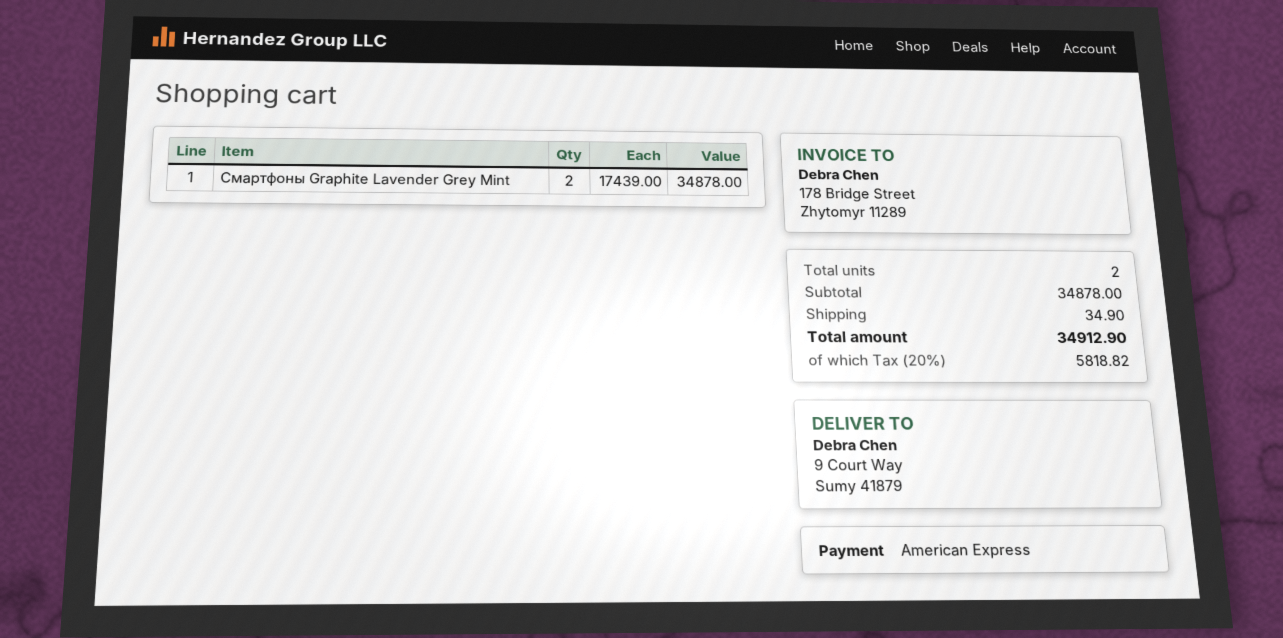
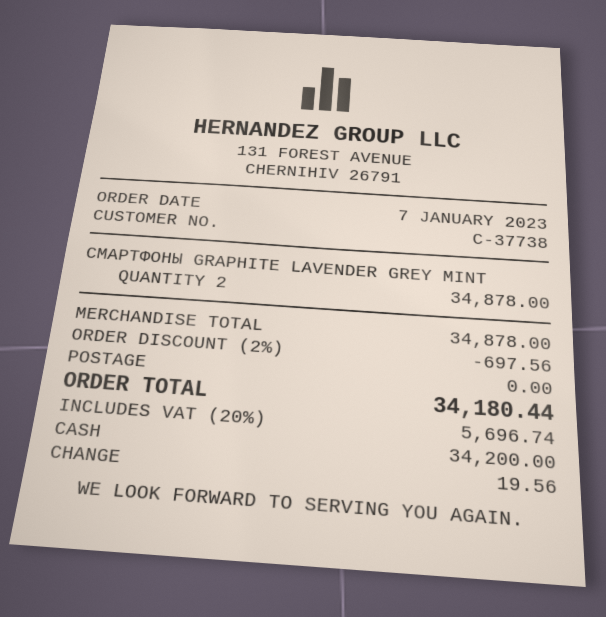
payment method: American Express -> cash
discount: none -> 2% = 697.56
shipping: 34.90 -> 0.00
tax: 20% = 5818.82 -> 20% = 5696.74
total: 34912.90 -> 34180.44

